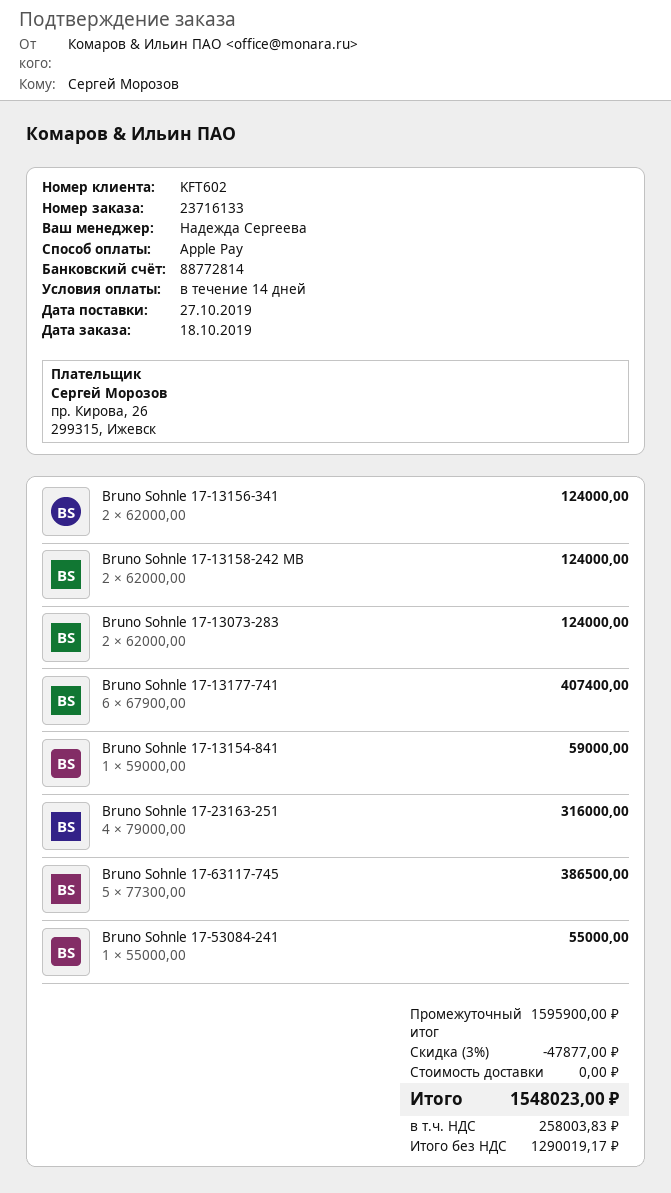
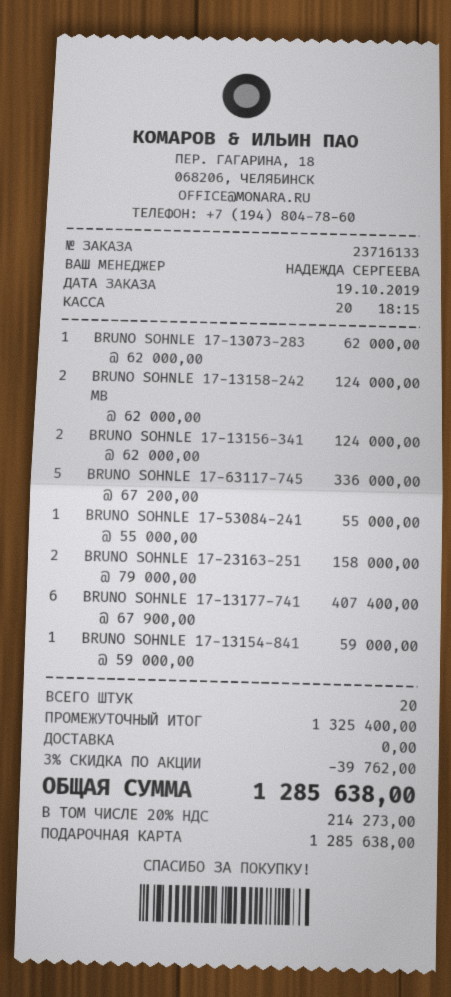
order date: 2019-10-18 -> 2019-10-19
payment method: Apple Pay -> gift card
Bruno Sohnle 17-13073-283: 2 x 62000.00 = 124000.00 -> 1 x 62000.00 = 62000.00
Bruno Sohnle 17-23163-251: 4 x 79000.00 = 316000.00 -> 2 x 79000.00 = 158000.00
Bruno Sohnle 17-63117-745: 5 x 77300.00 = 386500.00 -> 5 x 67200.00 = 336000.00
subtotal: 1595900.00 -> 1325400.00
discount: 3% = 47877.00 -> 3% = 39762.00
tax: 258003.83 -> 214273.00
total: 1548023.00 -> 1285638.00

